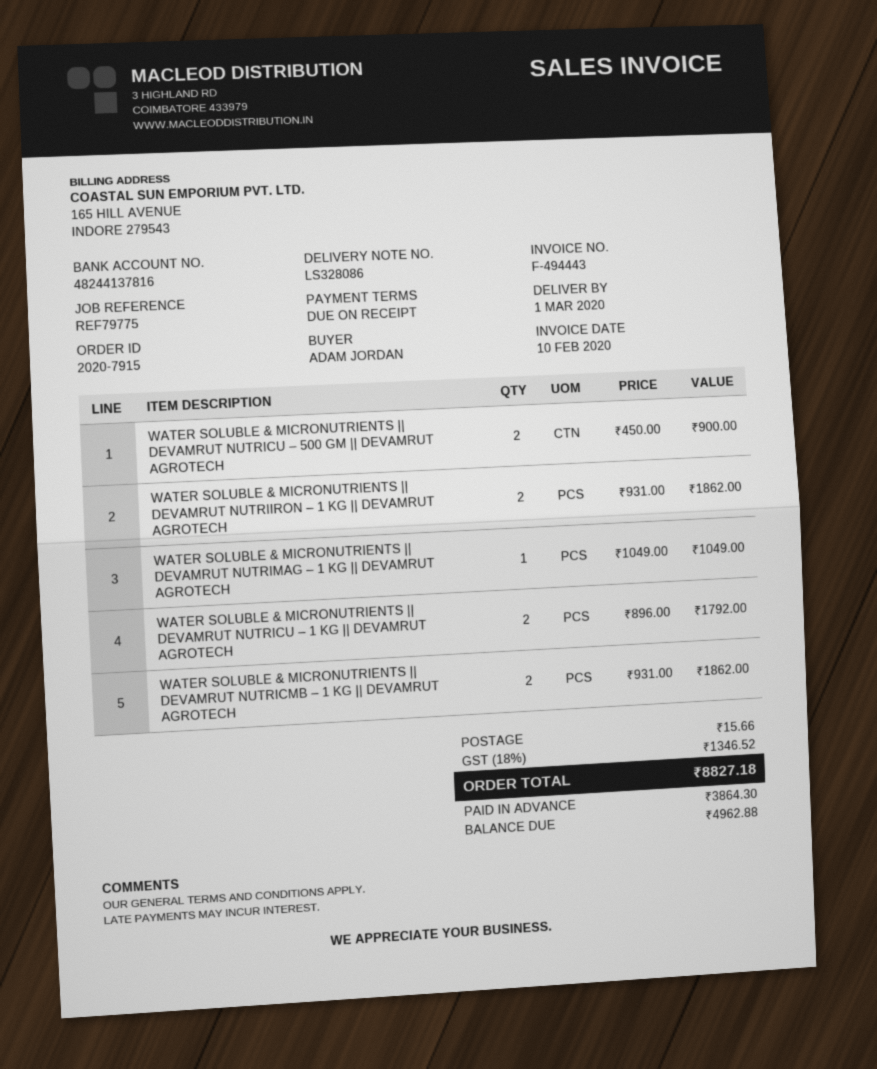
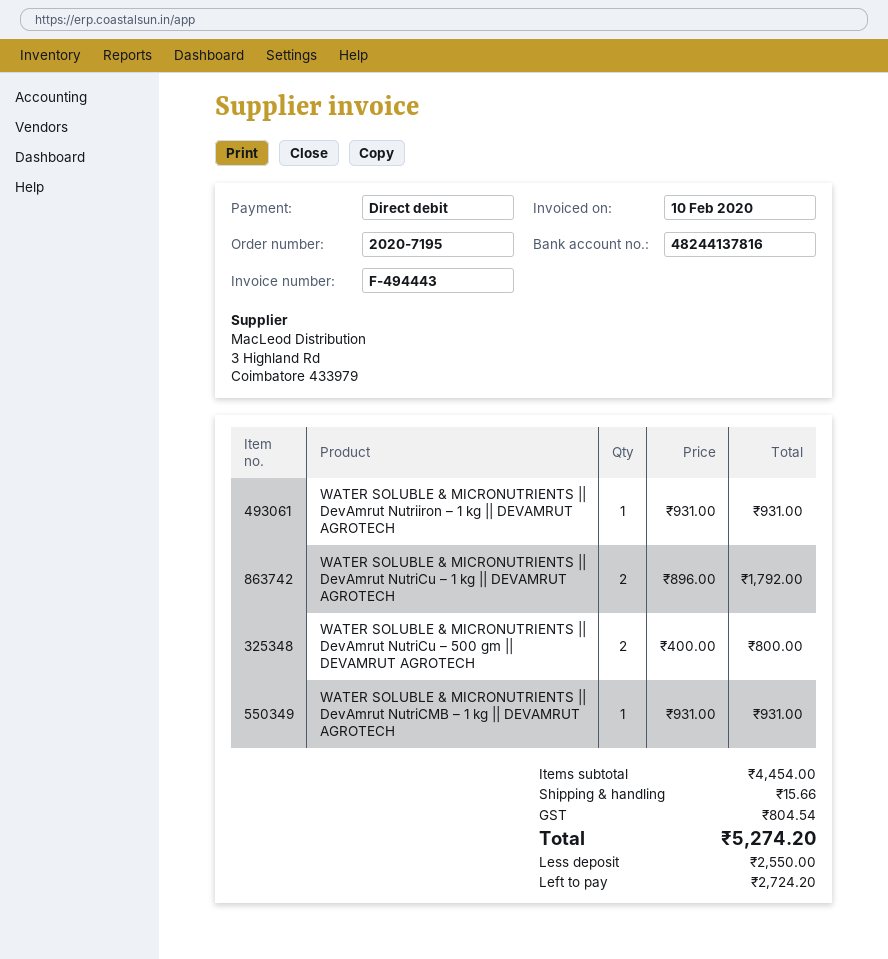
order number: 2020-7915 -> 2020-7195
WATER SOLUBLE & MICRONUTRIENTS || DEVAMRUT NUTRICU – 500 GM || DEVAMRUT AGROTECH: 2 x 450.00 = 900.00 -> 2 x 400.00 = 800.00
WATER SOLUBLE & MICRONUTRIENTS || DEVAMRUT NUTRIIRON – 1 KG || DEVAMRUT AGROTECH: 2 x 931.00 = 1862.00 -> 1 x 931.00 = 931.00
WATER SOLUBLE & MICRONUTRIENTS || DEVAMRUT NUTRIMAG – 1 KG || DEVAMRUT AGROTECH: 1 x 1049.00 = 1049.00 -> none
WATER SOLUBLE & MICRONUTRIENTS || DEVAMRUT NUTRICMB – 1 KG || DEVAMRUT AGROTECH: 2 x 931.00 = 1862.00 -> 1 x 931.00 = 931.00
tax: 1346.52 -> 804.54
total: 8827.18 -> 5274.20
deposit: 3864.30 -> 2550.00
balance: 4962.88 -> 2724.20

